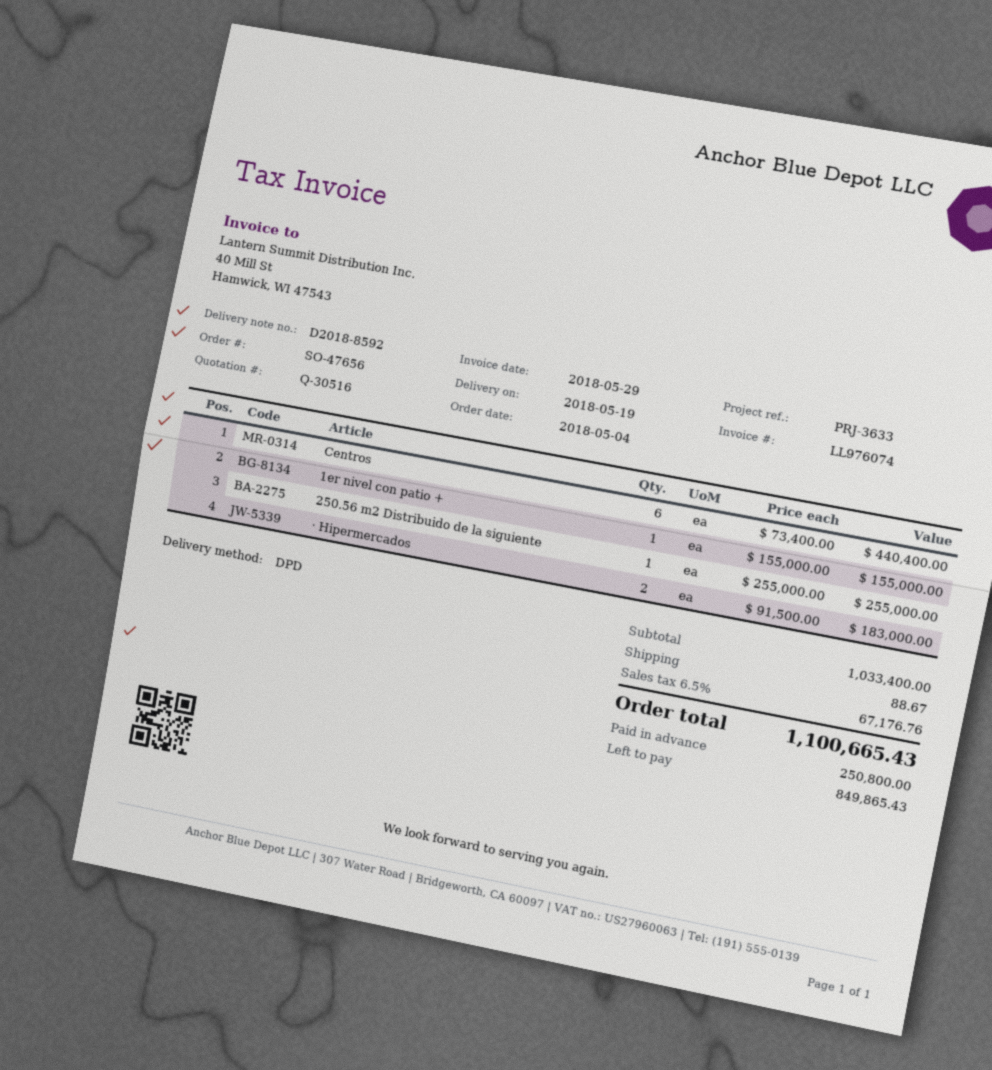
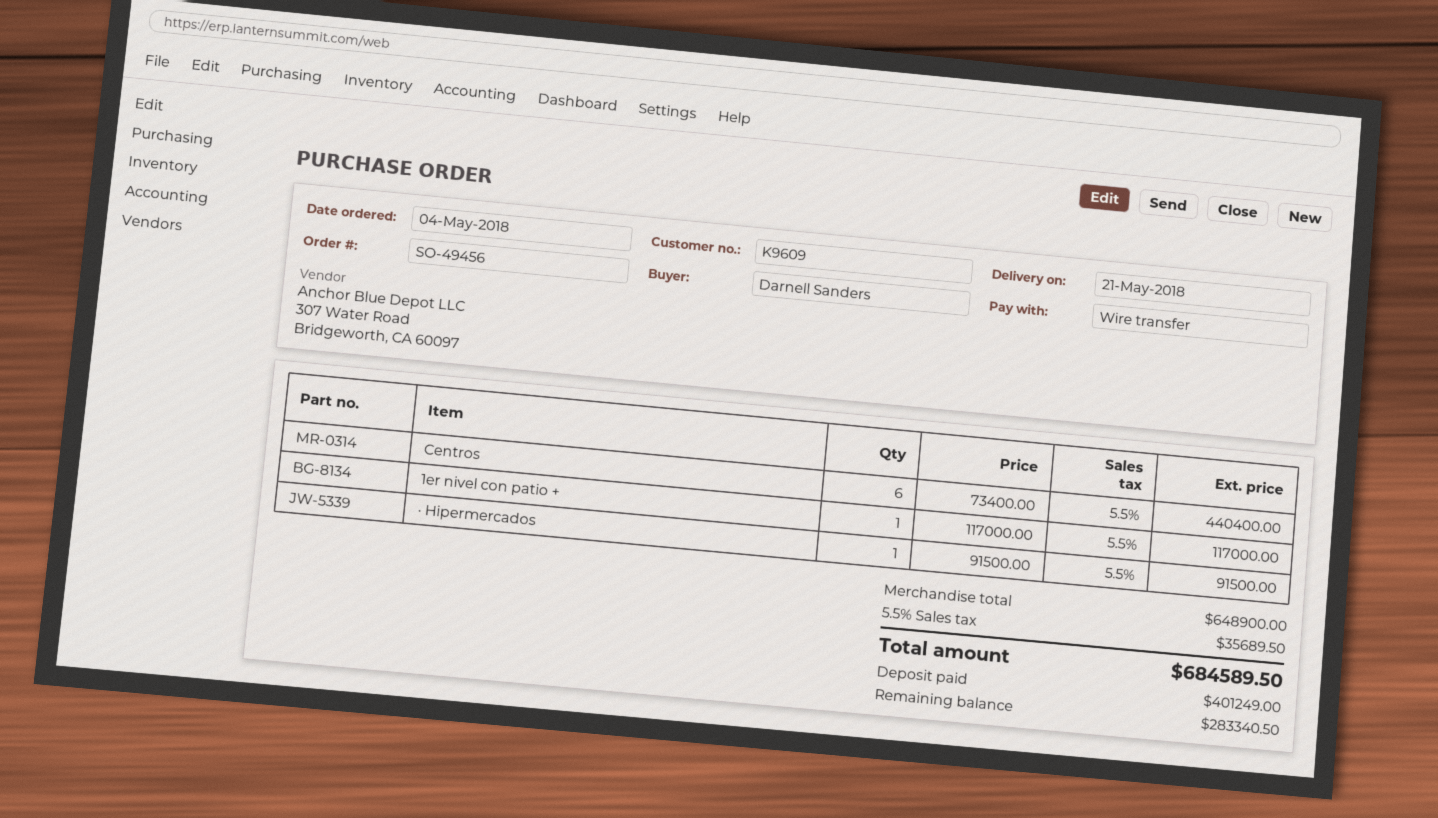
order number: SO-47656 -> SO-49456
delivery date: 2018-05-19 -> 2018-05-21
1er nivel con patio +: 1 x 155000.00 = 155000.00 -> 1 x 117000.00 = 117000.00
250.56 m2 Distribuido de la siguiente: 1 x 255000.00 = 255000.00 -> none
· Hipermercados: 2 x 91500.00 = 183000.00 -> 1 x 91500.00 = 91500.00
subtotal: 1033400.00 -> 648900.00
shipping: 88.67 -> none
tax: 6.5% = 67176.76 -> 5.5% = 35689.50
total: 1100665.43 -> 684589.50
deposit: 250800.00 -> 401249.00
balance: 849865.43 -> 283340.50

